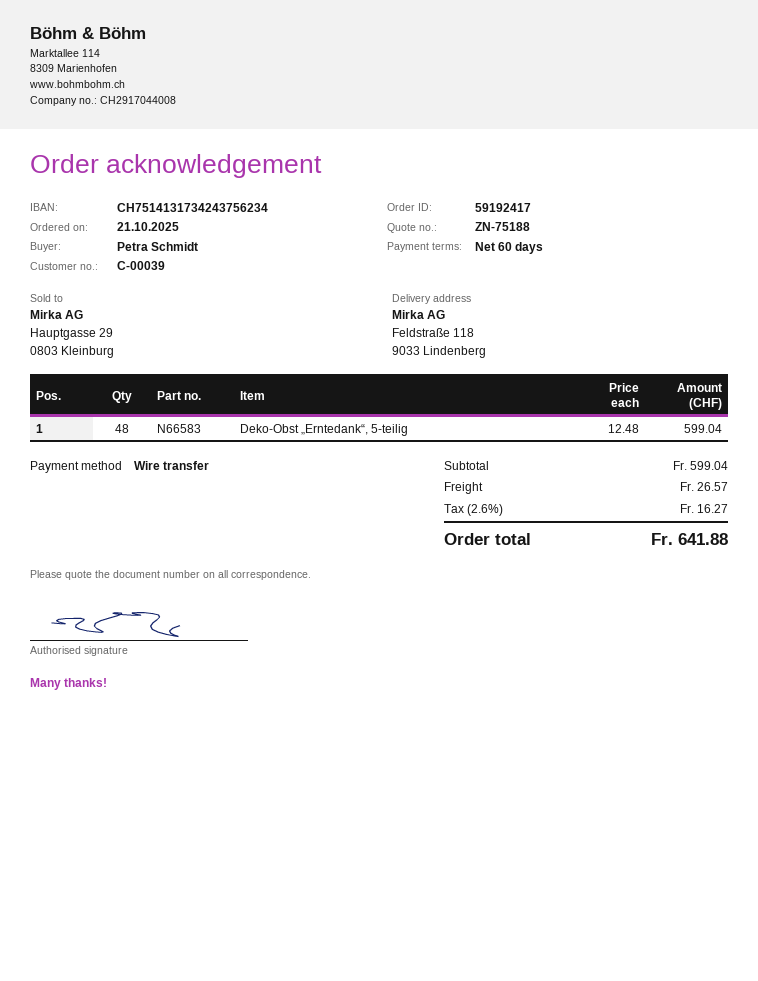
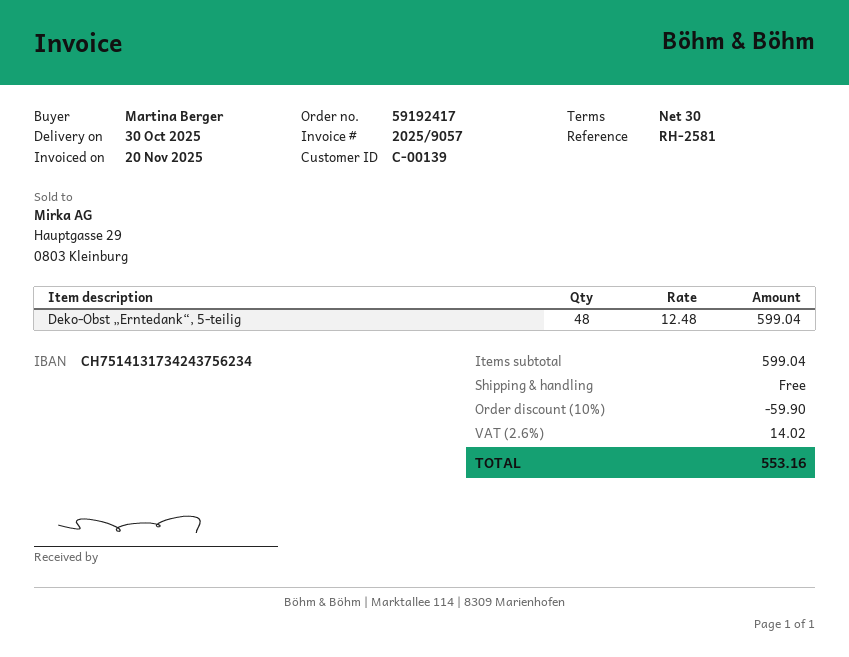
payment terms: 60 days -> 30 days
customer number: C-00039 -> C-00139
ordered by: Petra Schmidt -> Martina Berger
discount: none -> 10% = 59.90
shipping: 26.57 -> 0.00
tax: 2.6% = 16.27 -> 2.6% = 14.02
total: 641.88 -> 553.16

